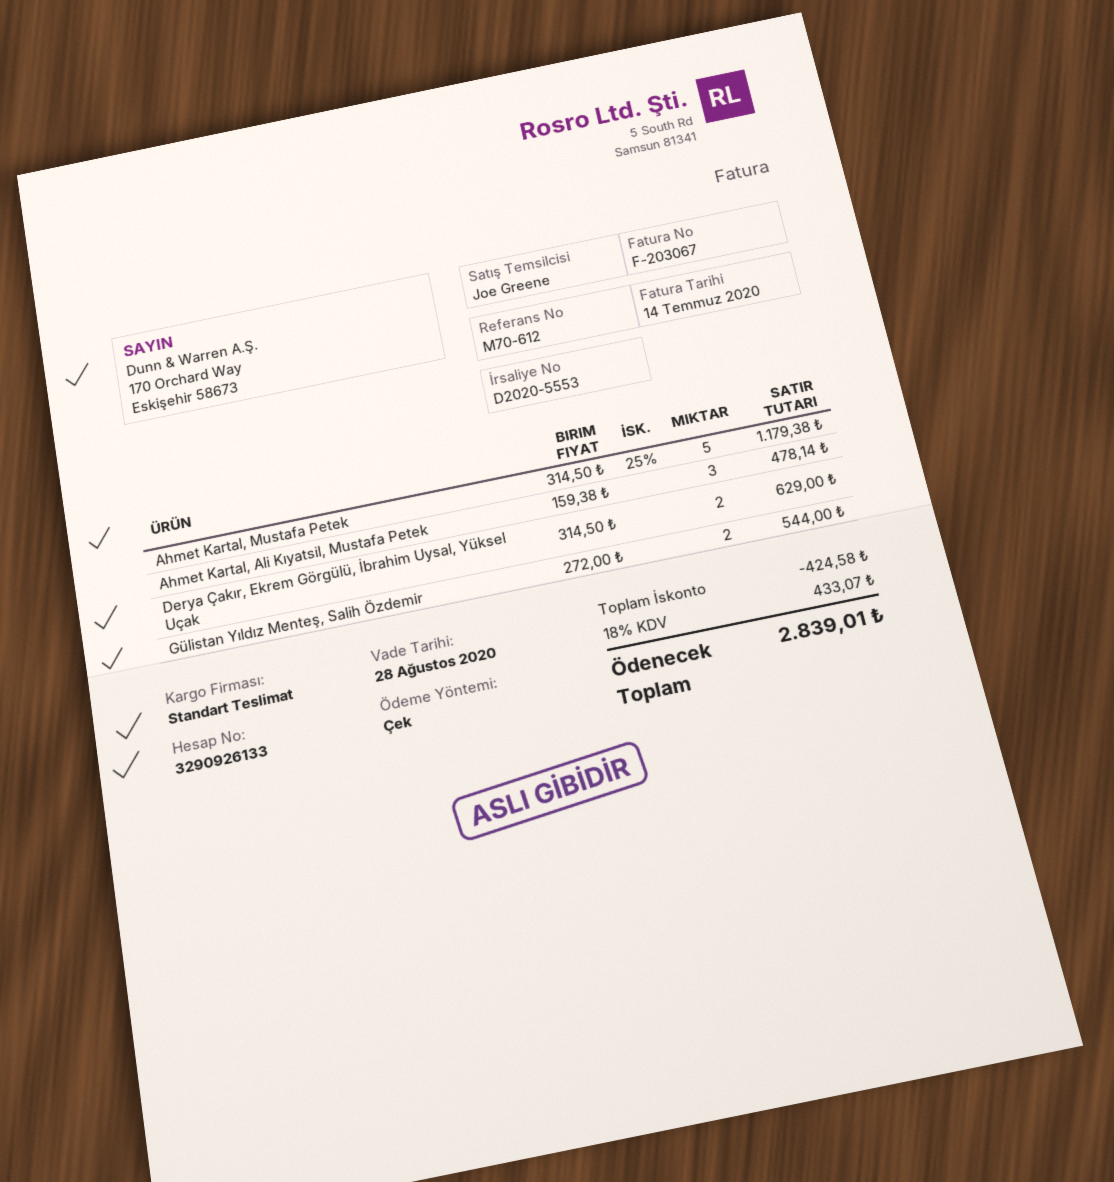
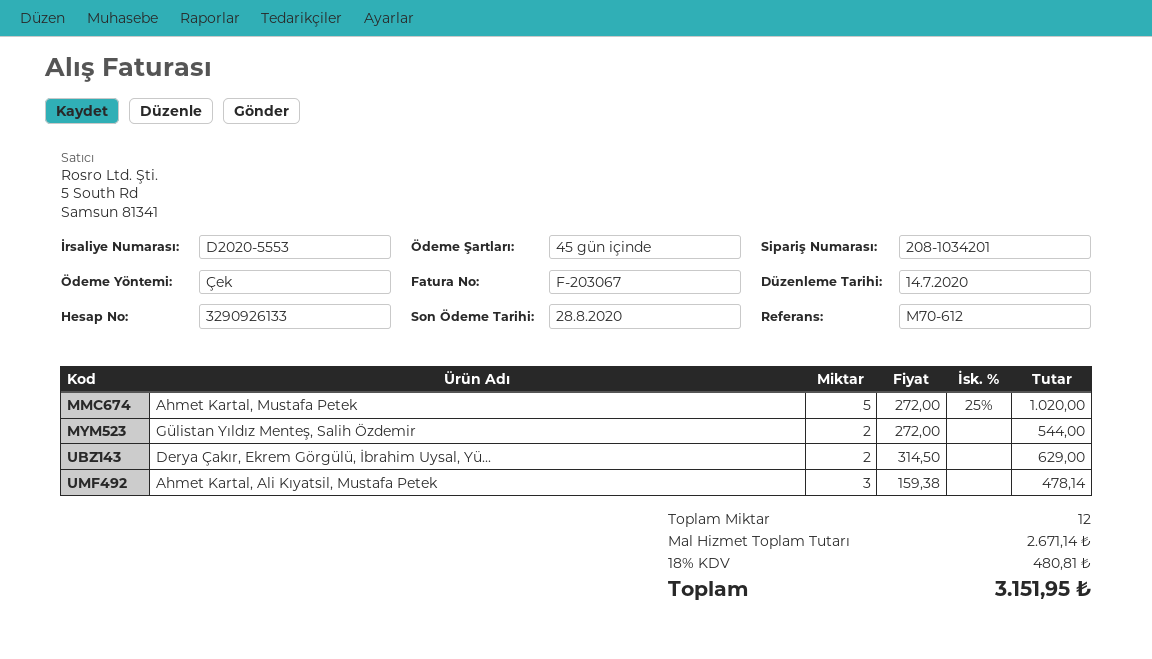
Ahmet Kartal, Mustafa Petek: 5 x 314.50 - 25% = 1179.38 -> 5 x 272.00 - 25% = 1020.00
discount: 424.58 -> none
tax: 18% = 433.07 -> 18% = 480.81
total: 2839.01 -> 3151.95

